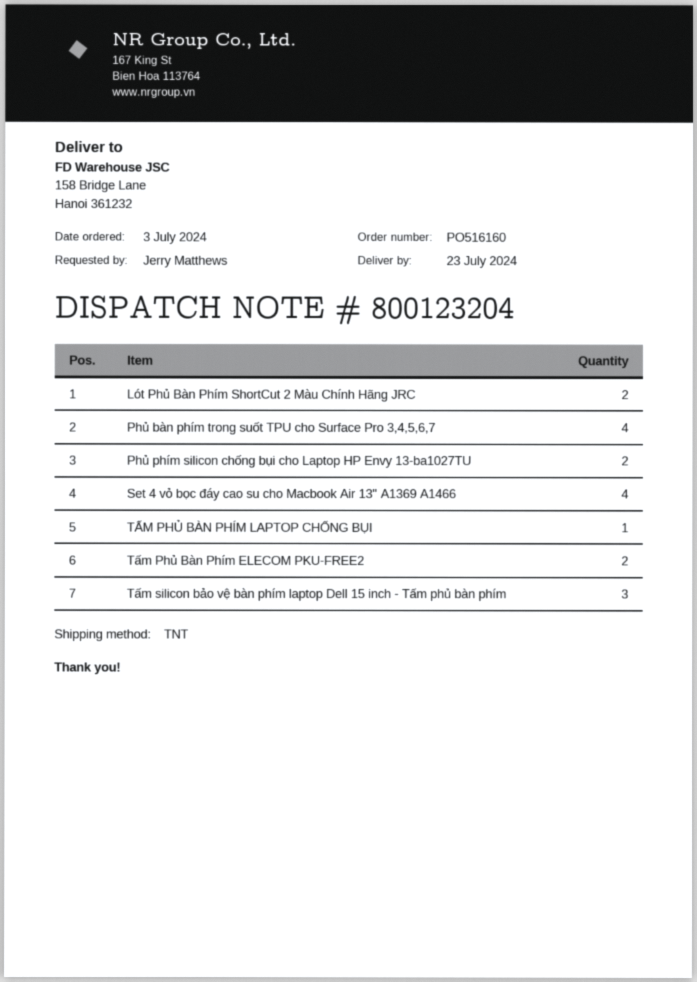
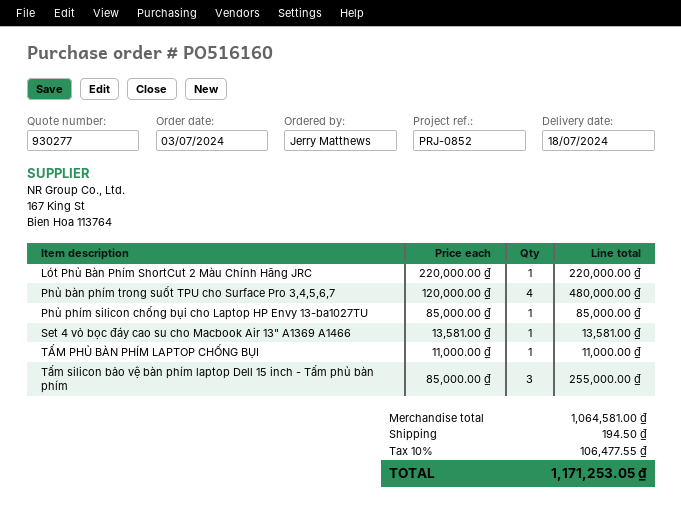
delivery date: 2024-07-23 -> 2024-07-18
Lót Phủ Bàn Phím ShortCut 2 Màu Chính Hãng JRC: 2 -> 1
Phủ phím silicon chống bụi cho Laptop HP Envy 13-ba1027TU: 2 -> 1
Set 4 vỏ bọc đáy cao su cho Macbook Air 13" A1369 A1466: 4 -> 1
Tấm Phủ Bàn Phím ELECOM PKU-FREE2: 2 -> none

